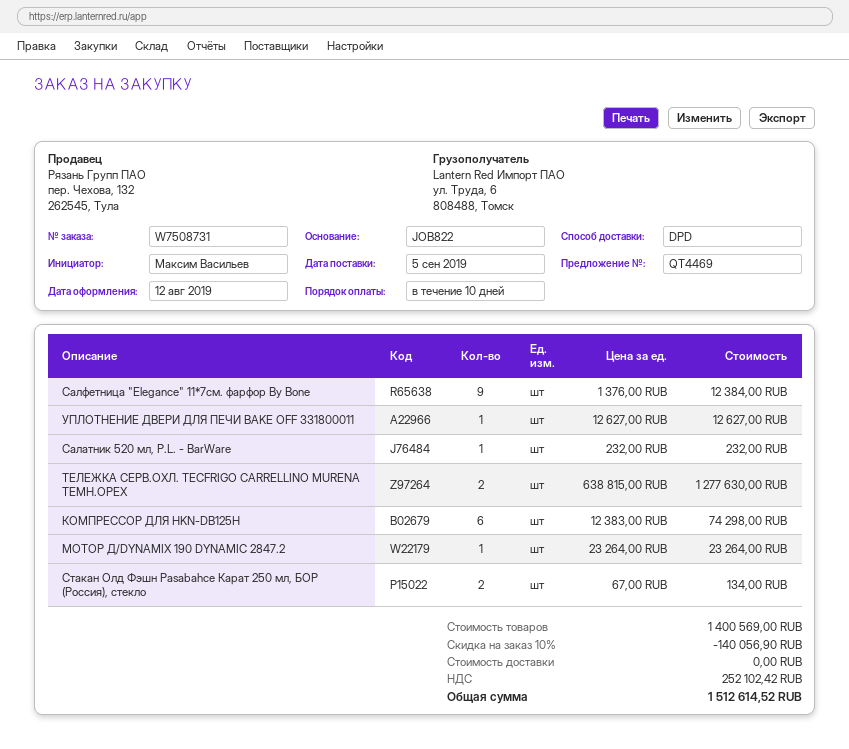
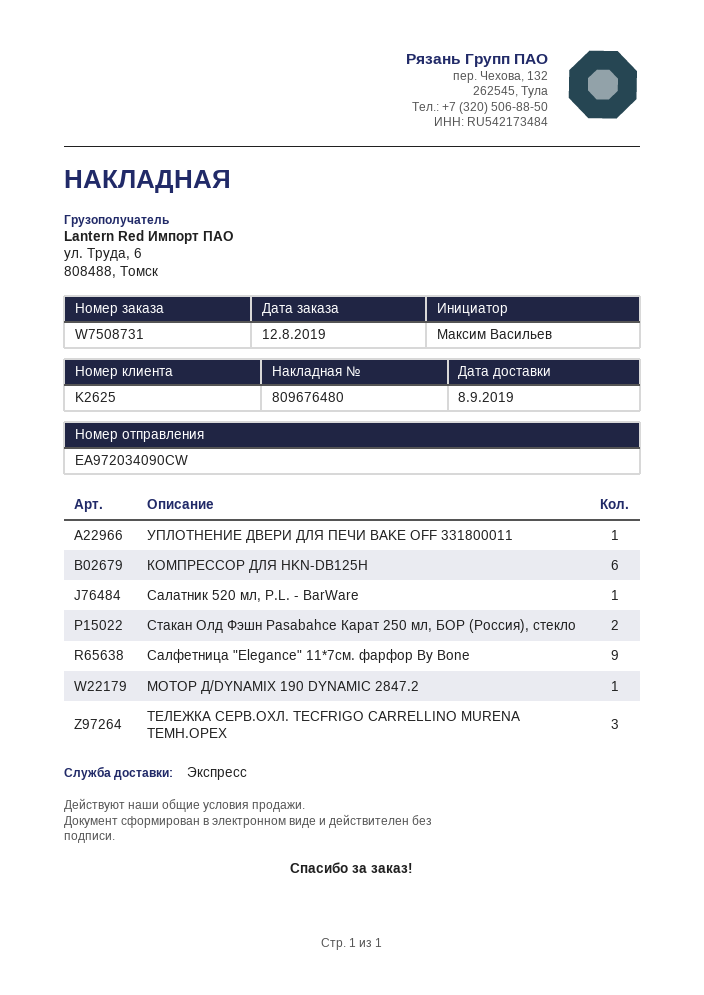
delivery date: 2019-09-05 -> 2019-09-08
shipping method: DPD -> express
ТЕЛЕЖКА СЕРВ.ОХЛ. TECFRIGO CARRELLINO MURENA ТЕМН.ОРЕХ: 2 -> 3

